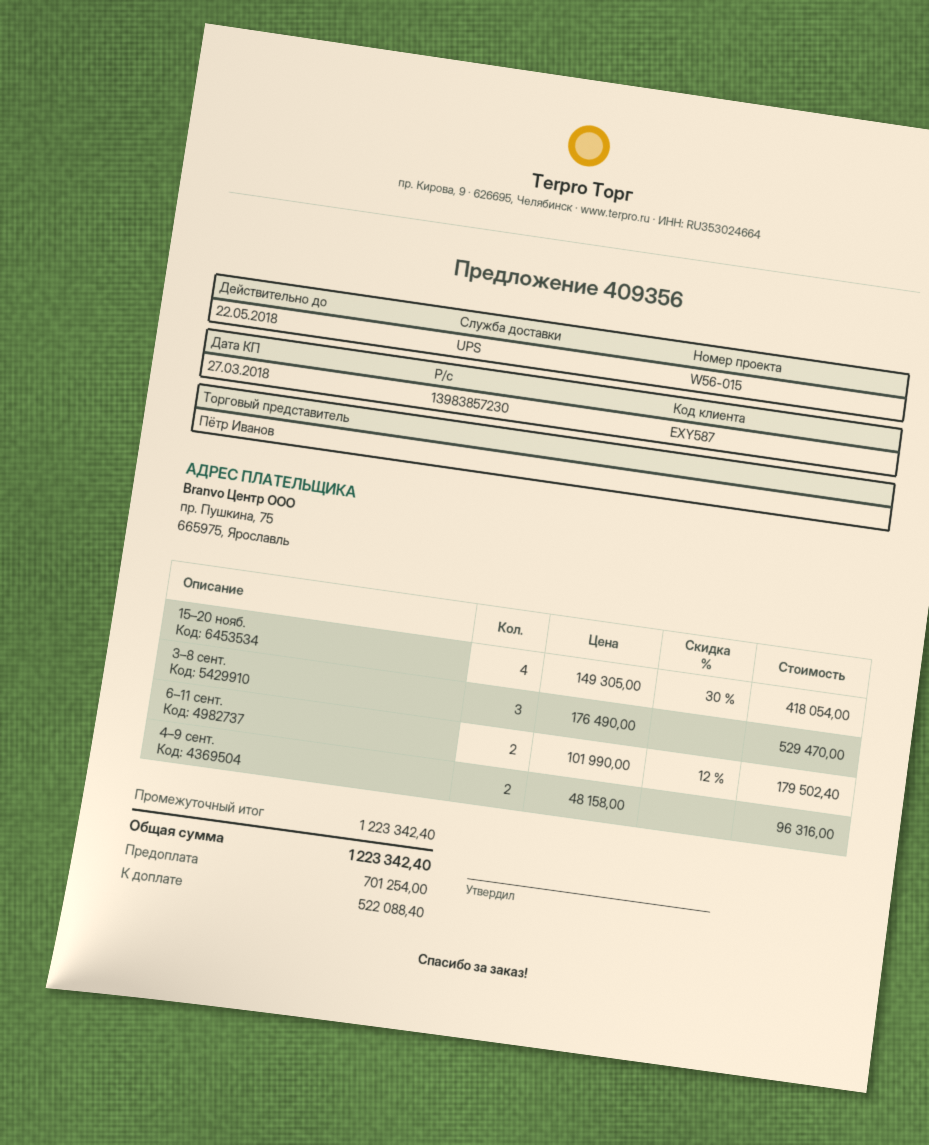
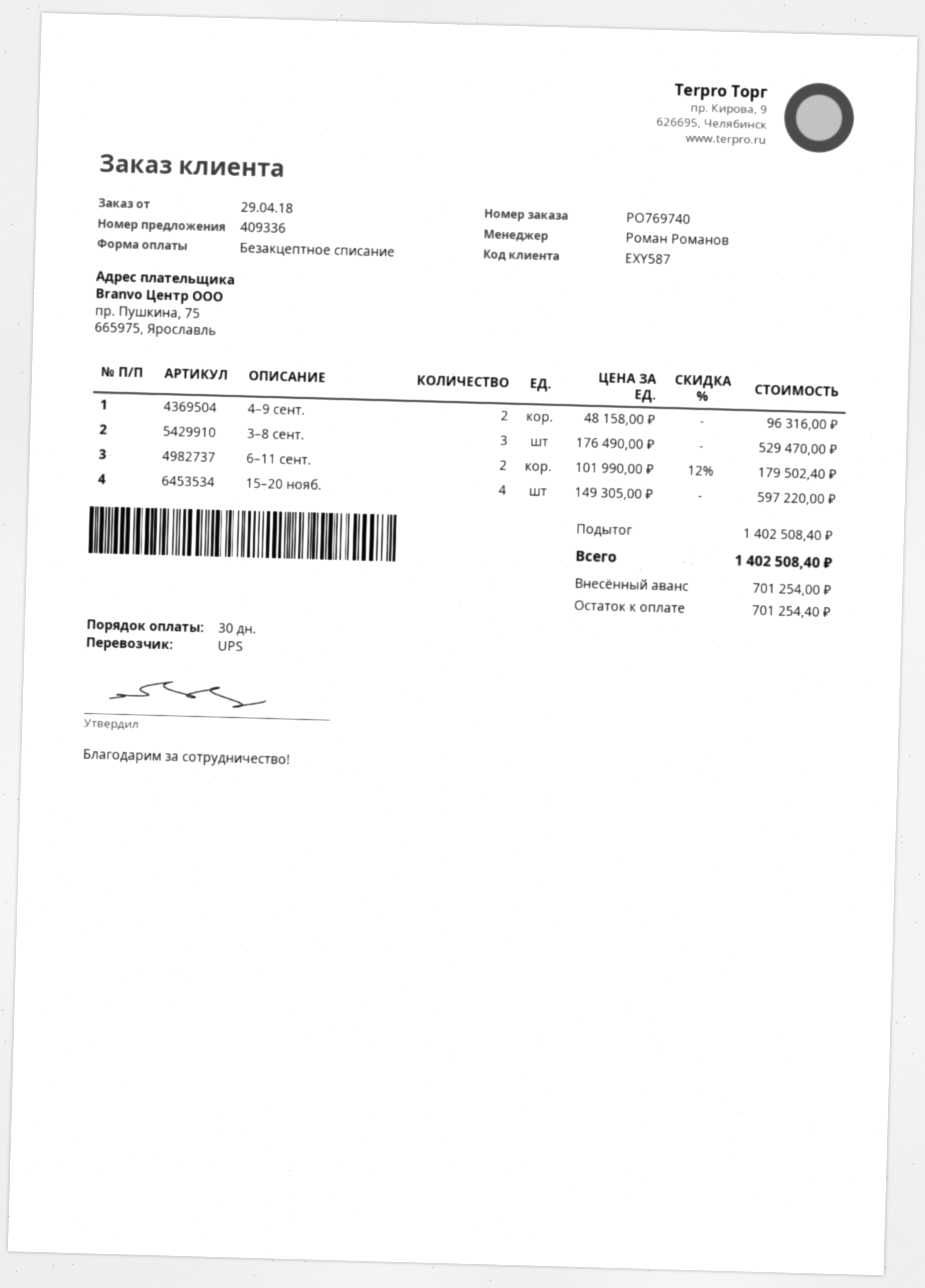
quote number: 409356 -> 409336
sales rep: Пётр Иванов -> Роман Романов
15–20 нояб.: 4 x 149305.00 - 30% = 418054.00 -> 4 x 149305.00 = 597220.00
subtotal: 1223342.40 -> 1402508.40
total: 1223342.40 -> 1402508.40
balance: 522088.40 -> 701254.40

